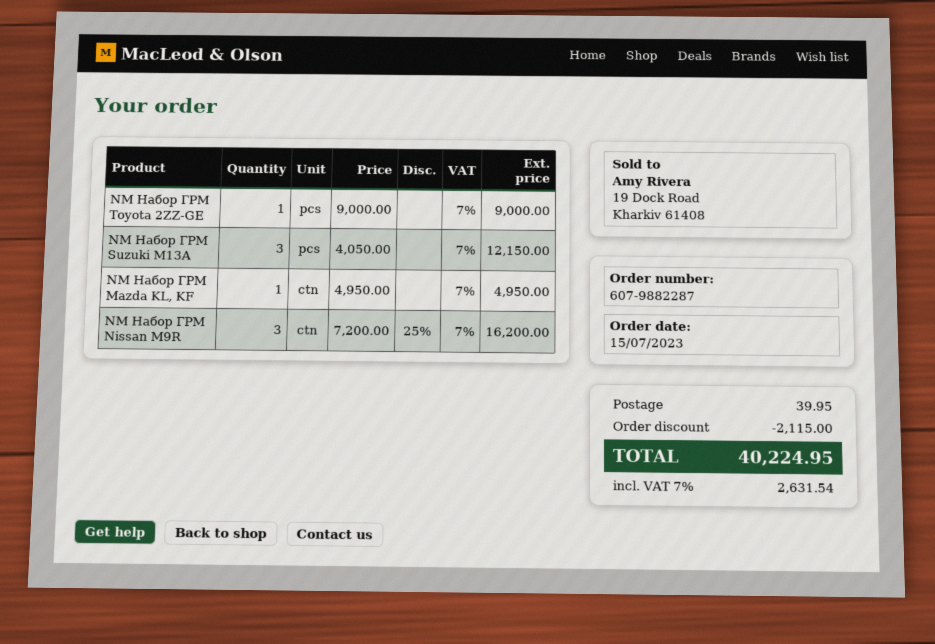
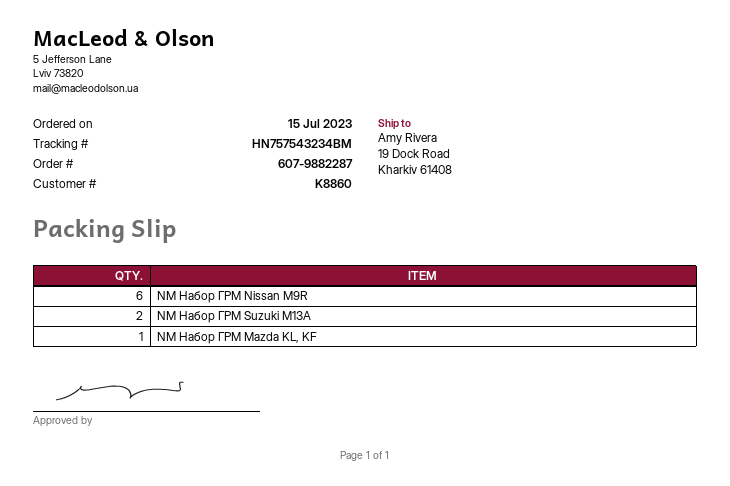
NM Набор ГРМ Toyota 2ZZ-GE: 1 -> none
NM Набор ГРМ Suzuki M13A: 3 -> 2
NM Набор ГРМ Nissan M9R: 3 -> 6

